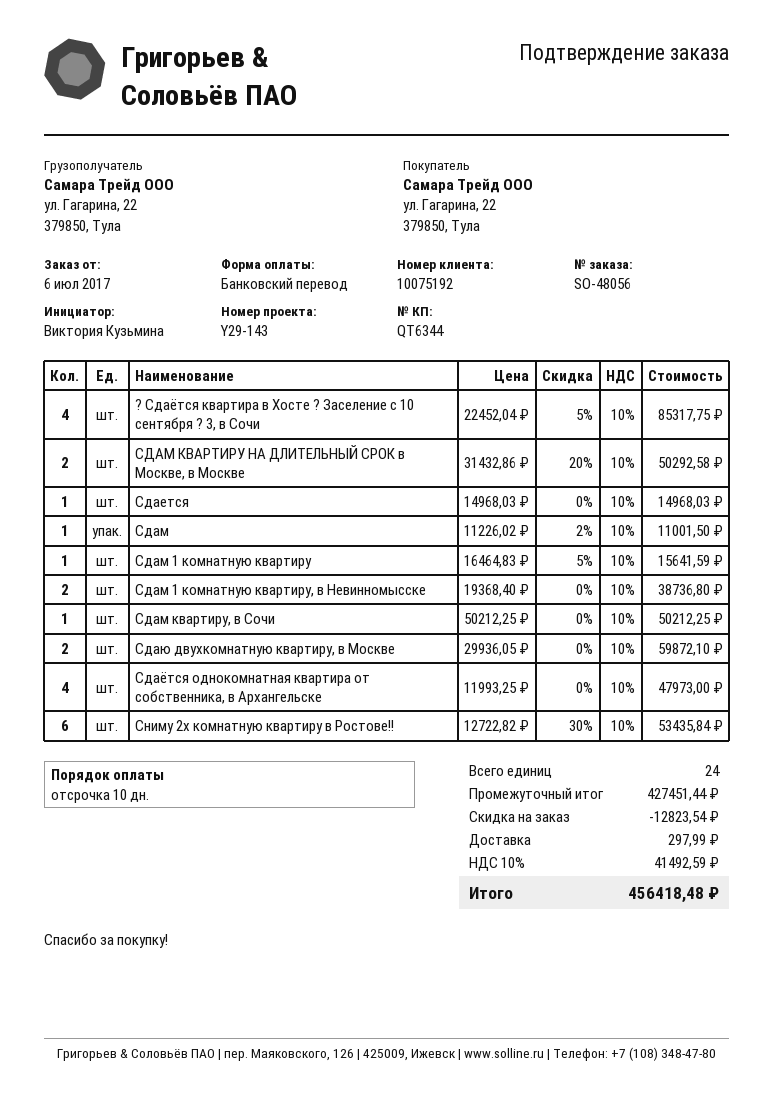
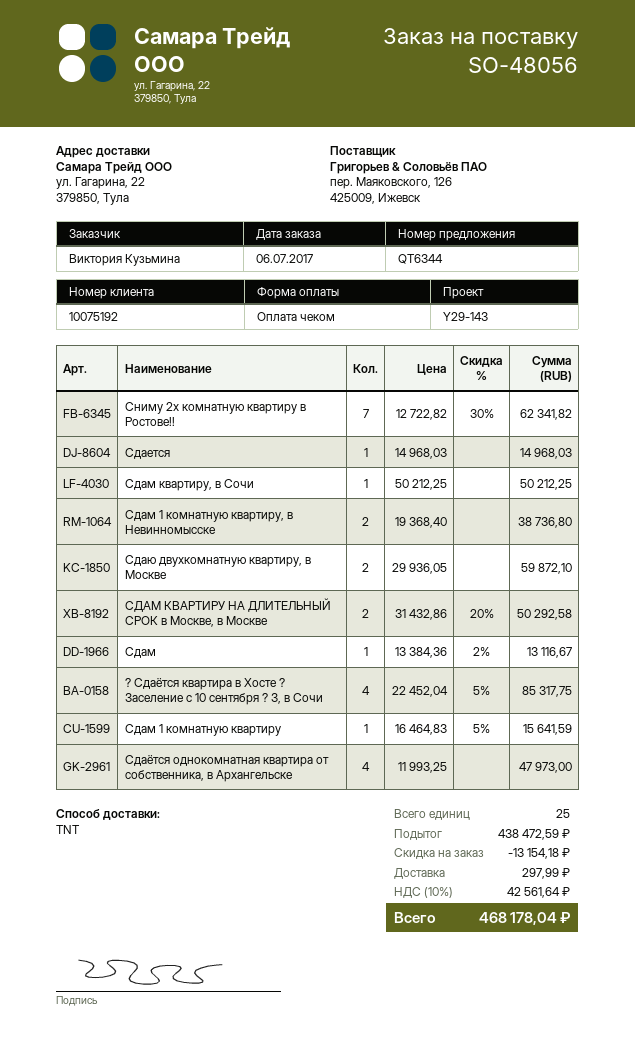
payment method: bank transfer -> cheque
Сдам: 1 x 11226.02 - 2% = 11001.50 -> 1 x 13384.36 - 2% = 13116.67
Сниму 2х комнатную квартиру в Ростове!!: 6 x 12722.82 - 30% = 53435.84 -> 7 x 12722.82 - 30% = 62341.82
total quantity: 24 -> 25
subtotal: 427451.44 -> 438472.59
discount: 12823.54 -> 13154.18
tax: 10% = 41492.59 -> 10% = 42561.64
total: 456418.48 -> 468178.04

